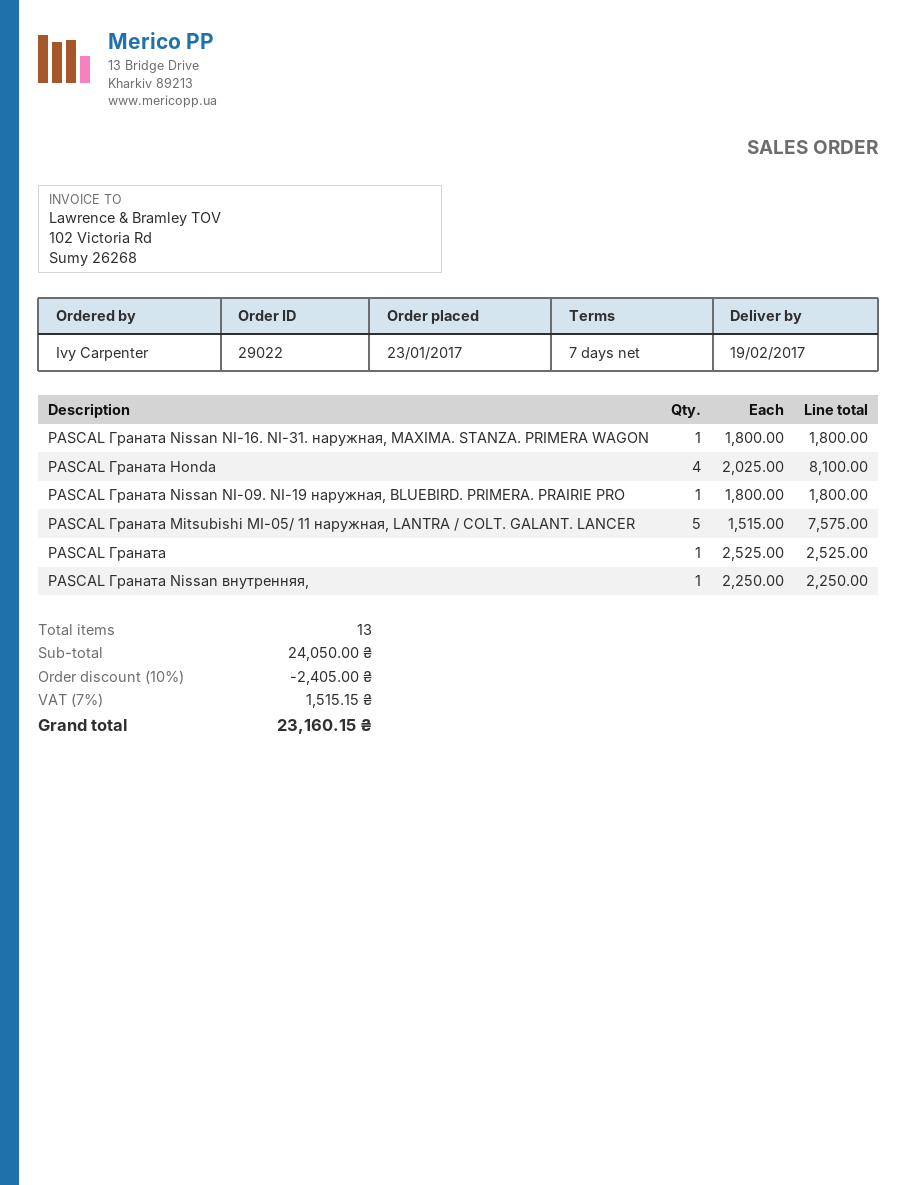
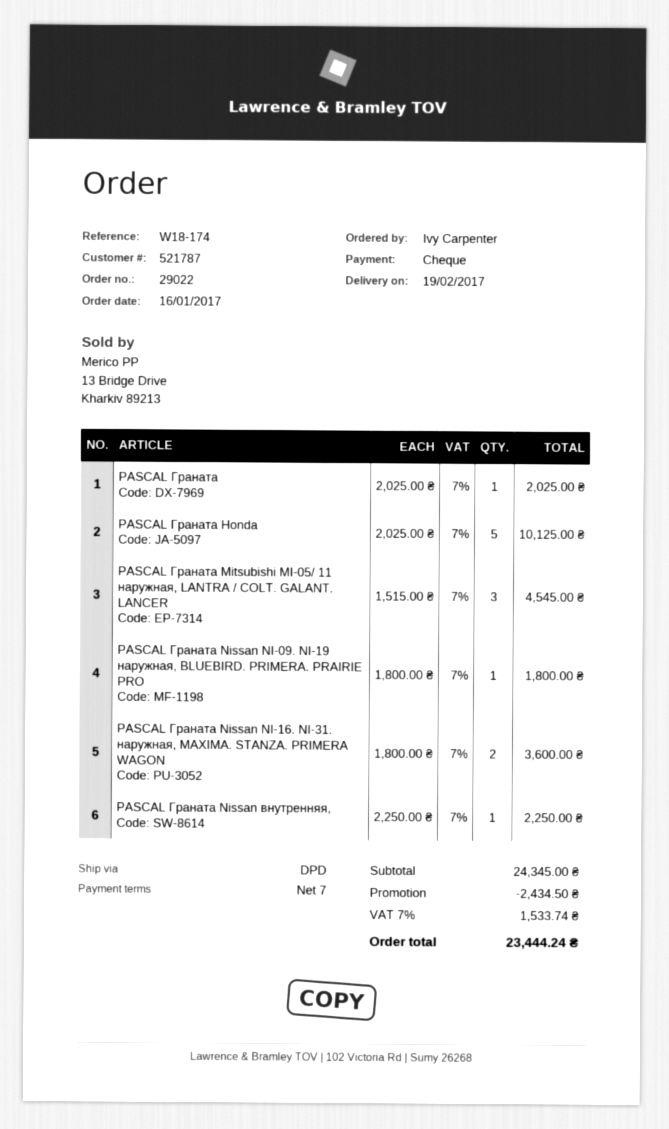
order date: 2017-01-23 -> 2017-01-16
PASCAL Граната Nissan NI-16. NI-31. наружная, MAXIMA. STANZA. PRIMERA WAGON: 1 x 1800.00 = 1800.00 -> 2 x 1800.00 = 3600.00
PASCAL Граната Honda: 4 x 2025.00 = 8100.00 -> 5 x 2025.00 = 10125.00
PASCAL Граната Mitsubishi MI-05/ 11 наружная, LANTRA / COLT. GALANT. LANCER: 5 x 1515.00 = 7575.00 -> 3 x 1515.00 = 4545.00
PASCAL Граната: 1 x 2525.00 = 2525.00 -> 1 x 2025.00 = 2025.00
subtotal: 24050.00 -> 24345.00
discount: 2405.00 -> 2434.50
tax: 7% = 1515.15 -> 7% = 1533.74
total: 23160.15 -> 23444.24

